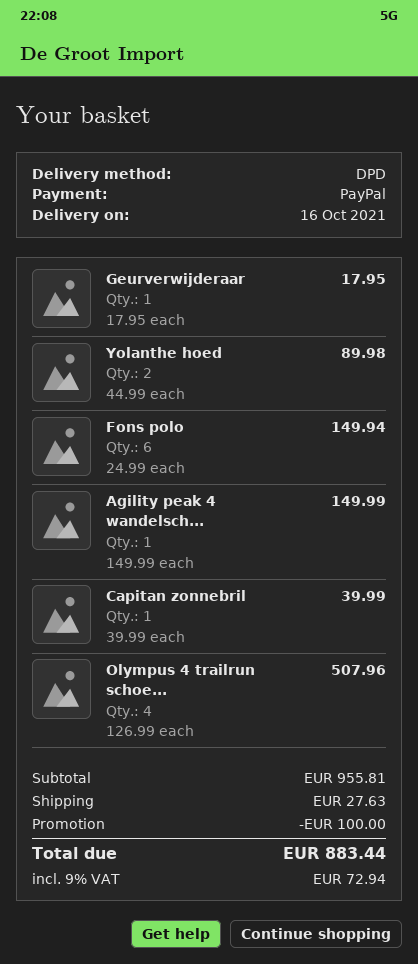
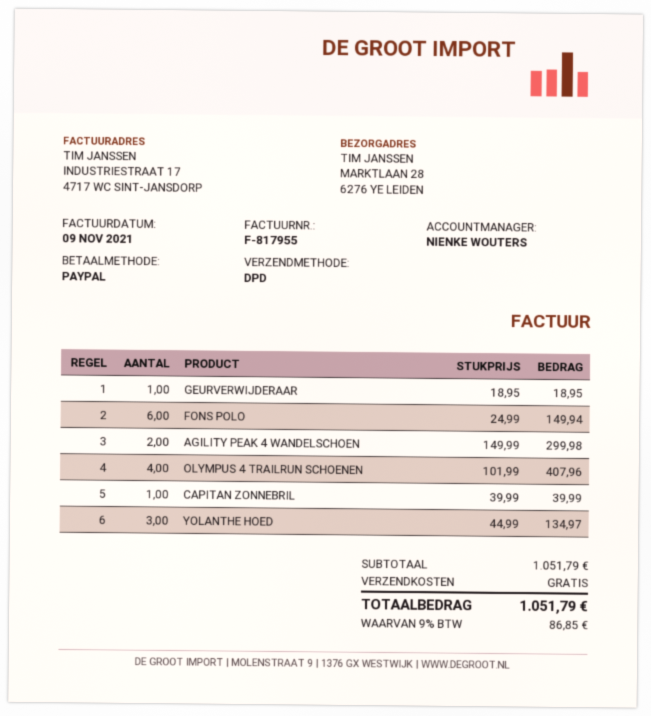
Geurverwijderaar: 1 x 17.95 = 17.95 -> 1 x 18.95 = 18.95
Yolanthe hoed: 2 x 44.99 = 89.98 -> 3 x 44.99 = 134.97
Agility peak 4 wandelsch...: 1 x 149.99 = 149.99 -> 2 x 149.99 = 299.98
Olympus 4 trailrun schoe...: 4 x 126.99 = 507.96 -> 4 x 101.99 = 407.96
subtotal: 955.81 -> 1051.79
discount: 100.00 -> none
shipping: 27.63 -> 0.00
tax: 9% = 72.94 -> 9% = 86.85
total: 883.44 -> 1051.79

